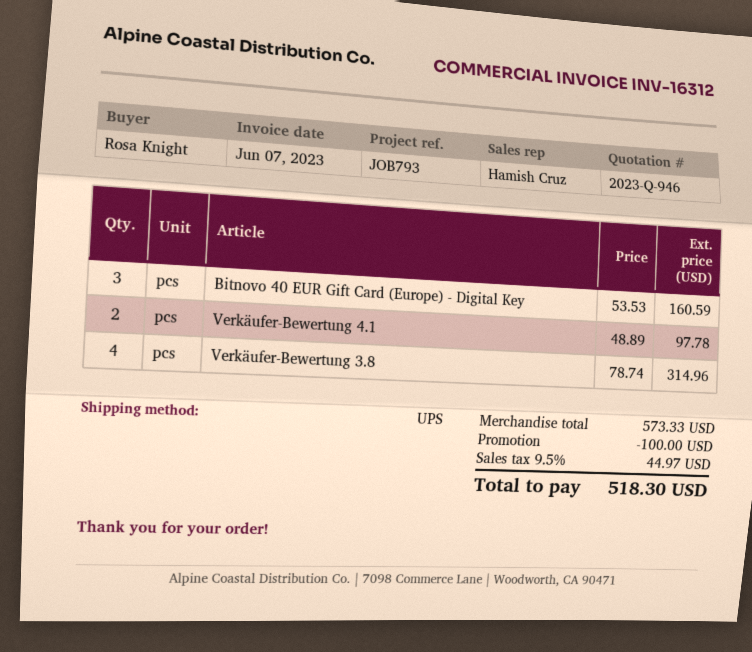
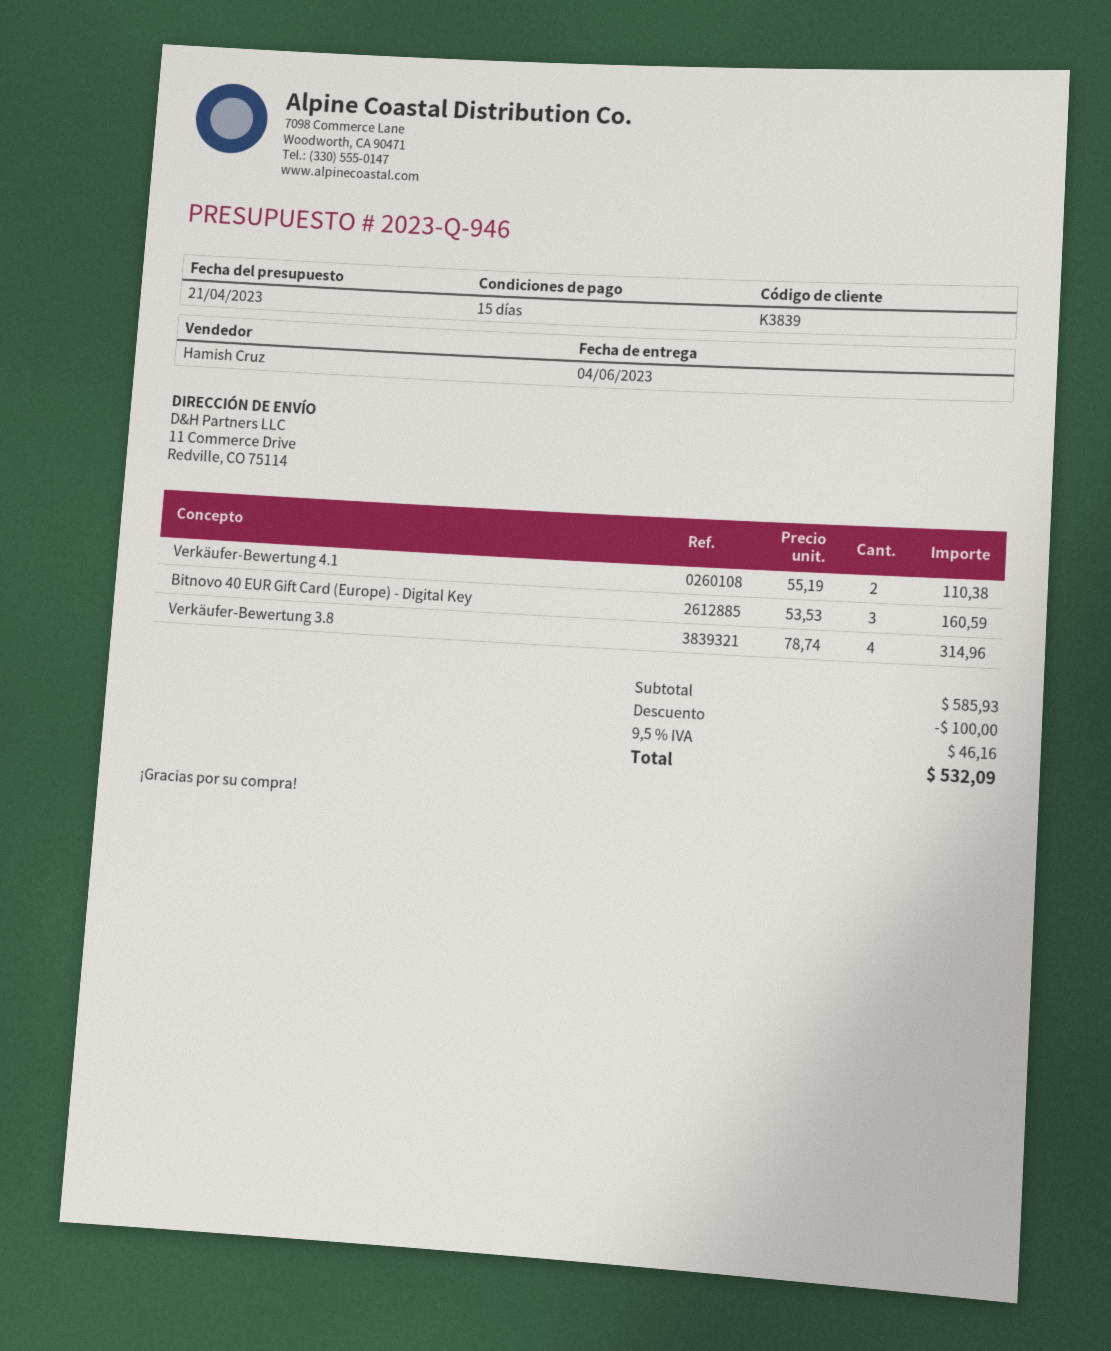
Verkäufer-Bewertung 4.1: 2 x 48.89 = 97.78 -> 2 x 55.19 = 110.38
subtotal: 573.33 -> 585.93
tax: 9.5% = 44.97 -> 9.5% = 46.16
total: 518.30 -> 532.09

